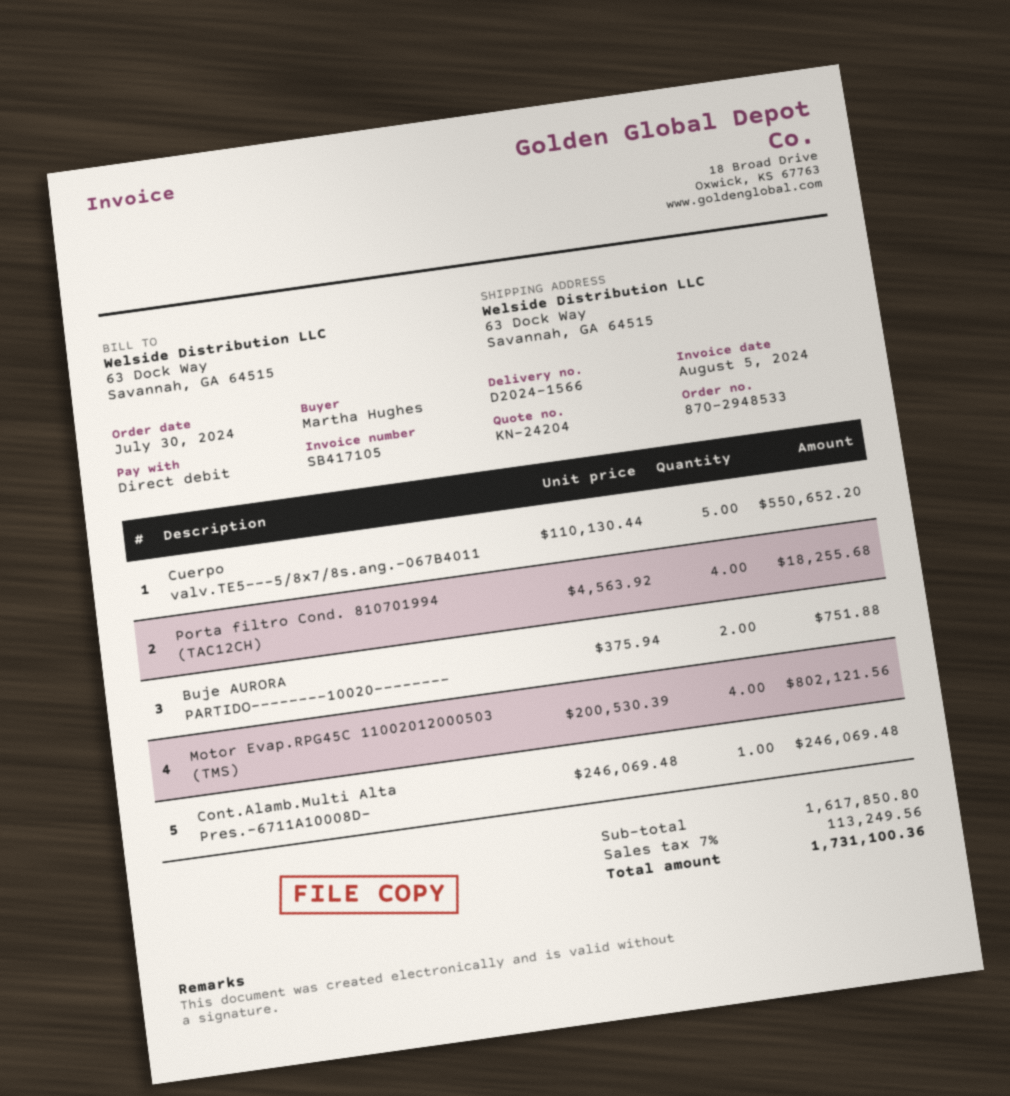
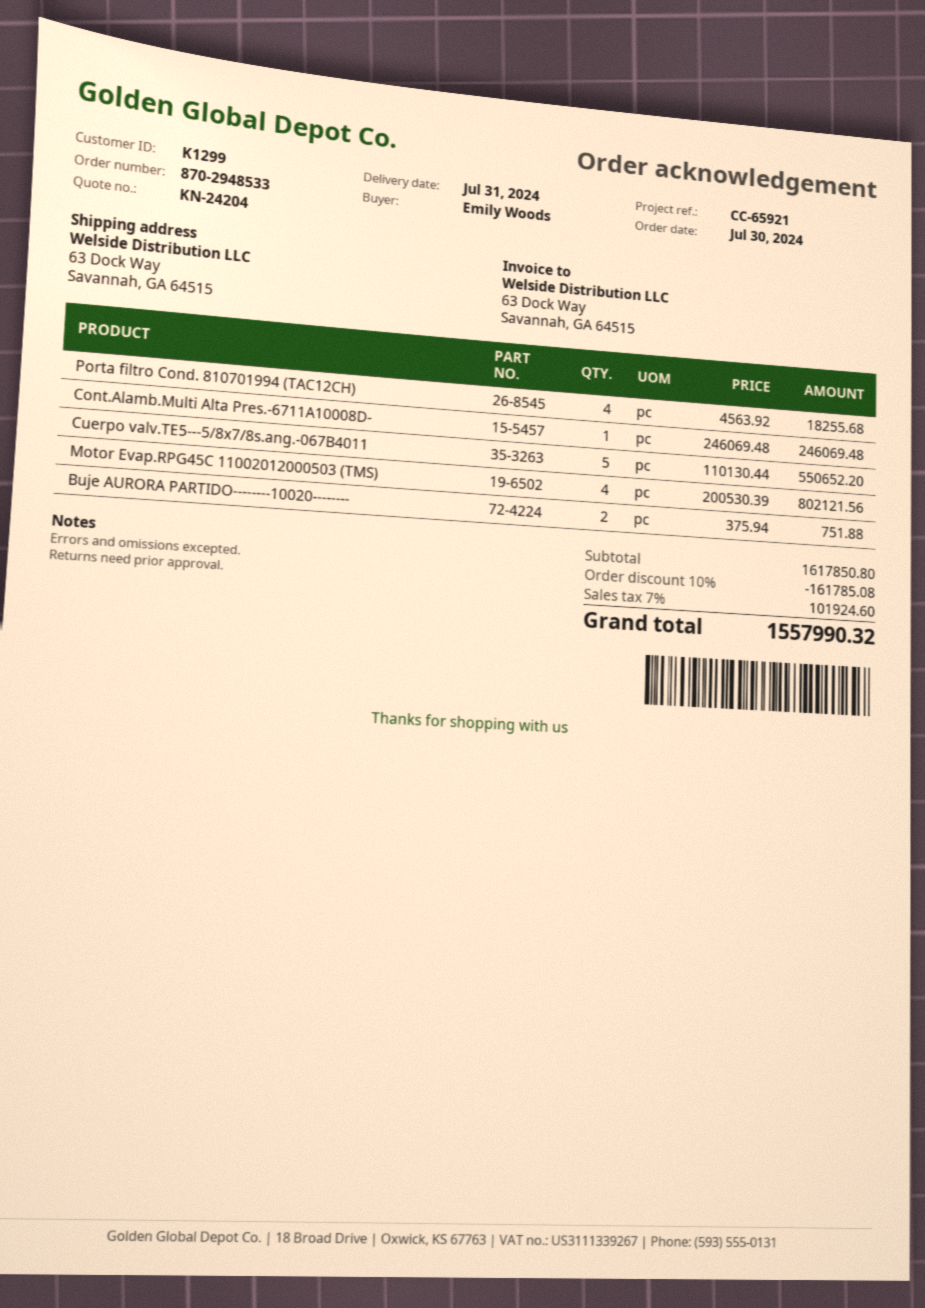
ordered by: Martha Hughes -> Emily Woods
discount: none -> 10% = 161785.08
tax: 7% = 113249.56 -> 7% = 101924.60
total: 1731100.36 -> 1557990.32

